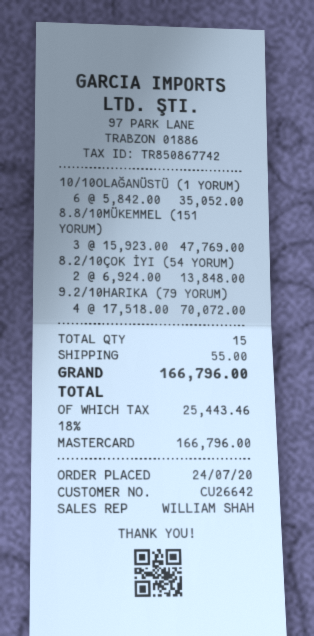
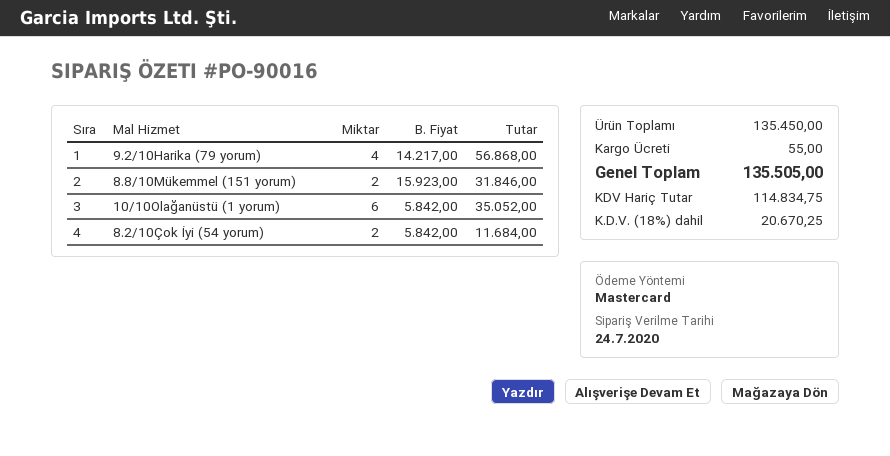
8.8/10MÜKEMMEL (151 YORUM): 3 x 15923.00 = 47769.00 -> 2 x 15923.00 = 31846.00
8.2/10ÇOK İYI (54 YORUM): 2 x 6924.00 = 13848.00 -> 2 x 5842.00 = 11684.00
9.2/10HARIKA (79 YORUM): 4 x 17518.00 = 70072.00 -> 4 x 14217.00 = 56868.00
tax: 18% = 25443.46 -> 18% = 20670.25
total: 166796.00 -> 135505.00

